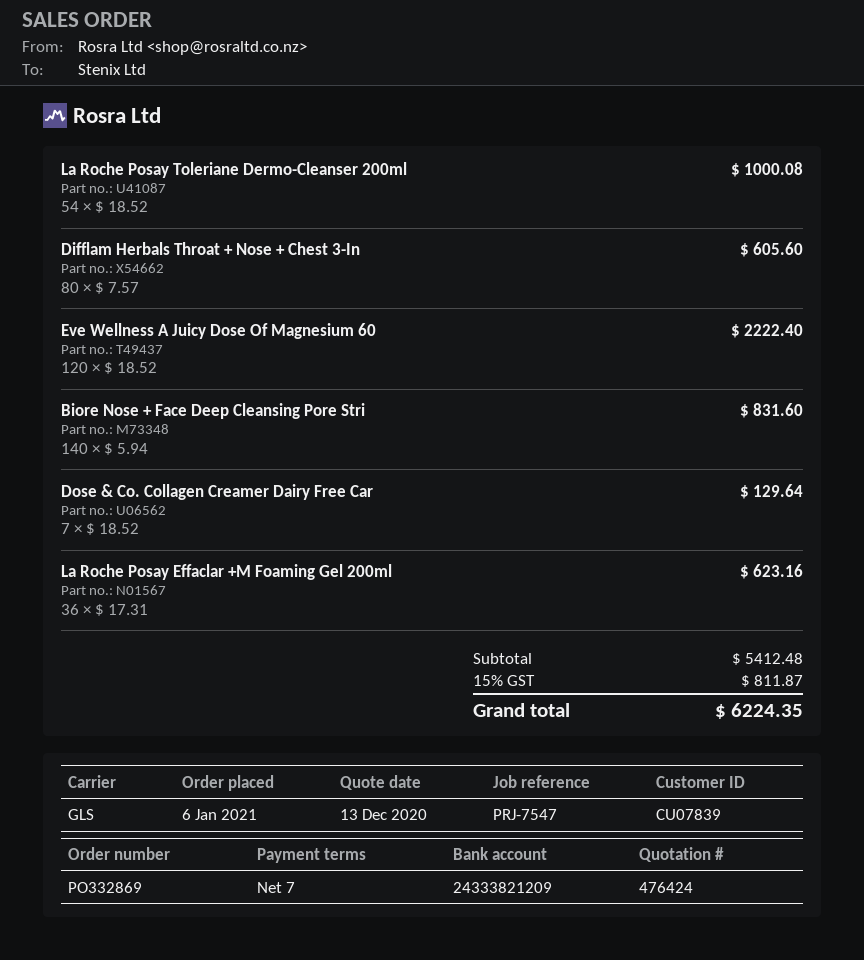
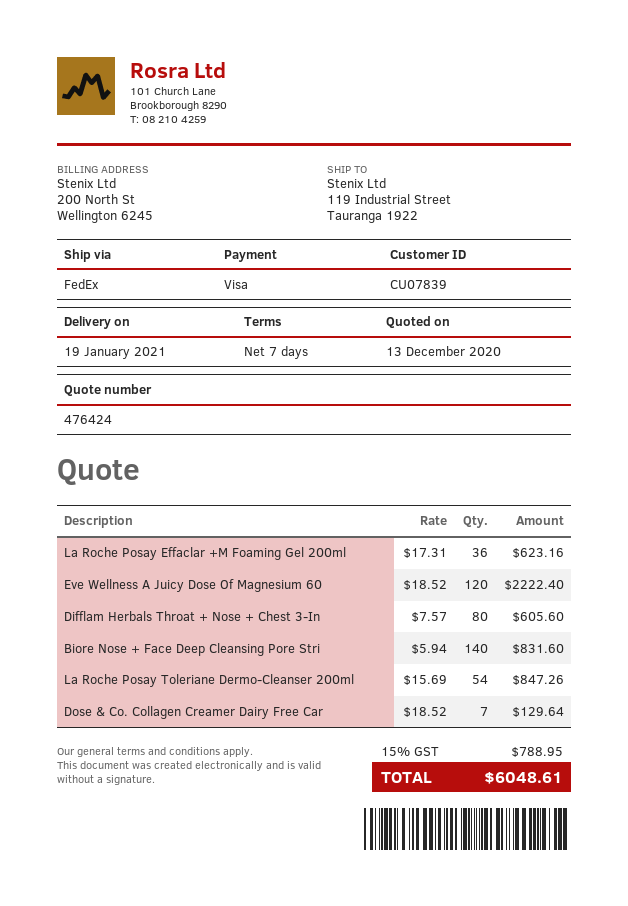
shipping method: GLS -> FedEx
La Roche Posay Toleriane Dermo-Cleanser 200ml: 54 x 18.52 = 1000.08 -> 54 x 15.69 = 847.26
tax: 15% = 811.87 -> 15% = 788.95
total: 6224.35 -> 6048.61

